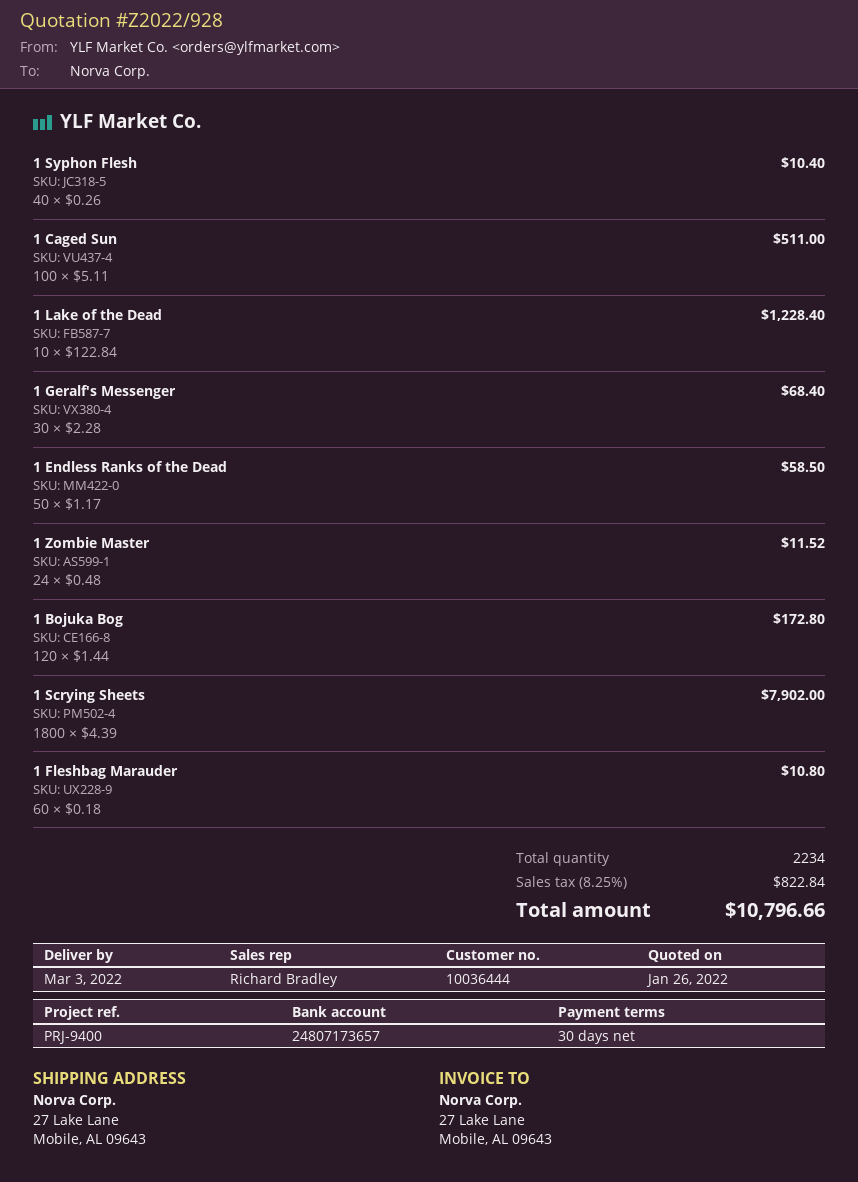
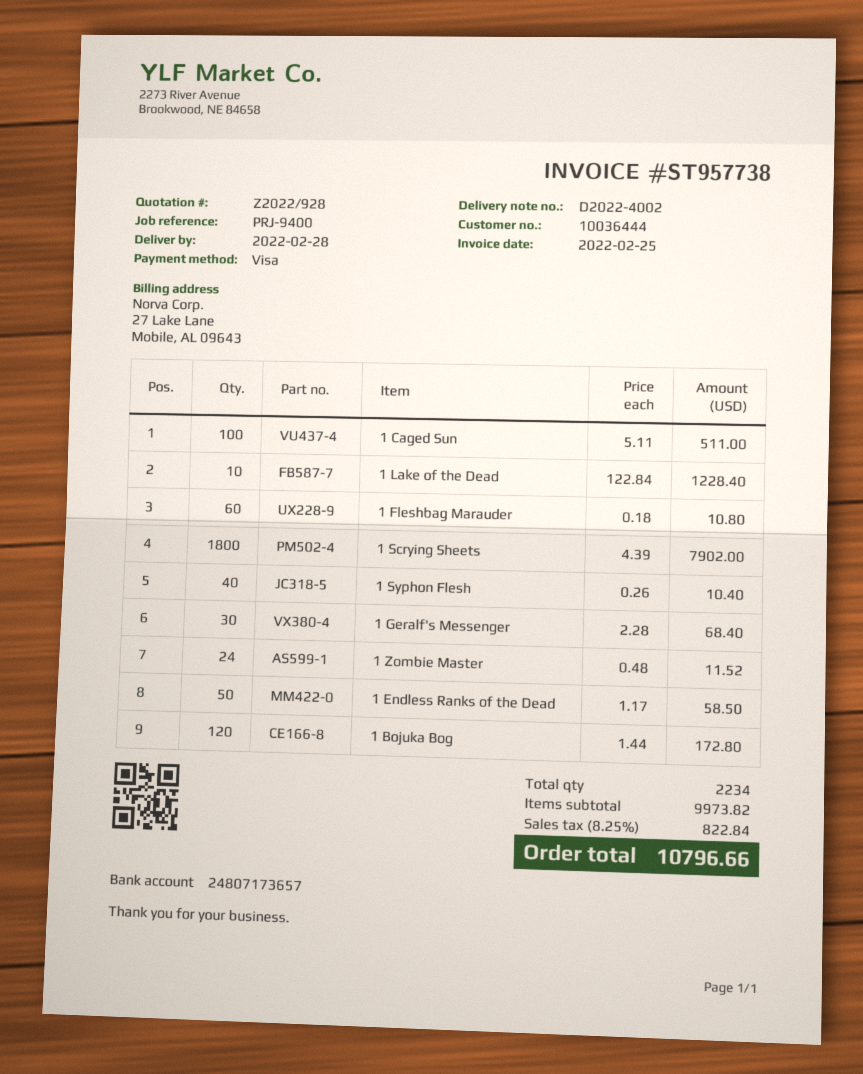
delivery date: 2022-03-03 -> 2022-02-28

